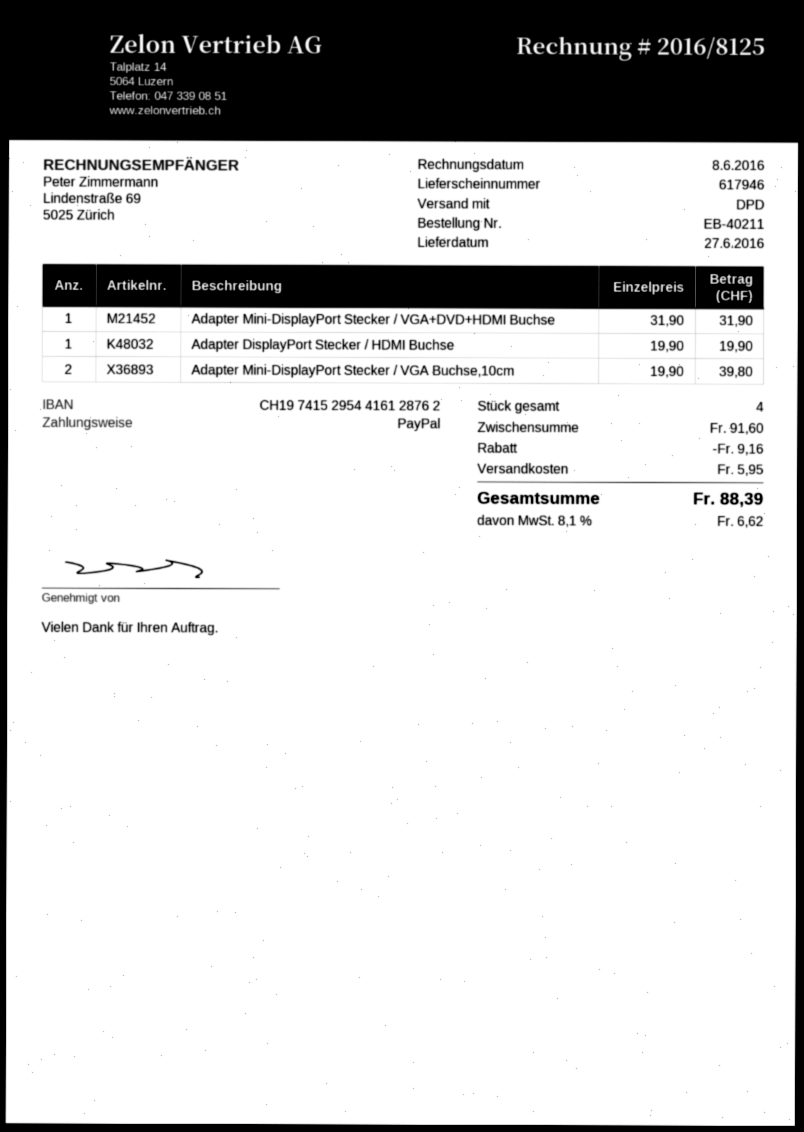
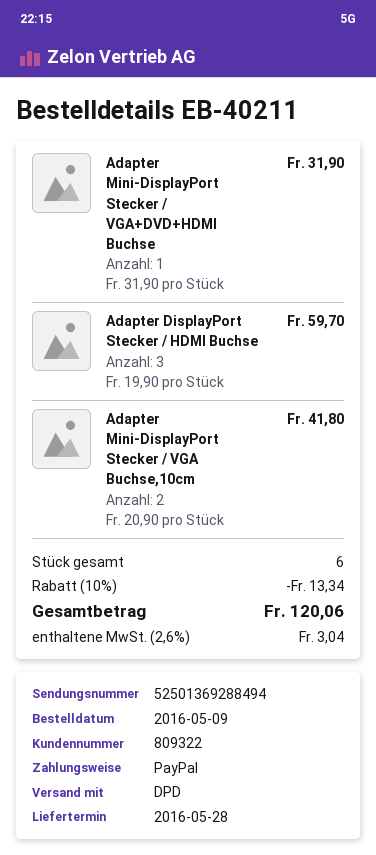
delivery date: 2016-06-27 -> 2016-05-28
Adapter DisplayPort Stecker / HDMI Buchse: 1 x 19.90 = 19.90 -> 3 x 19.90 = 59.70
Adapter Mini-DisplayPort Stecker / VGA Buchse,10cm: 2 x 19.90 = 39.80 -> 2 x 20.90 = 41.80
total quantity: 4 -> 6
discount: 9.16 -> 13.34
shipping: 5.95 -> none
tax: 8.1% = 6.62 -> 2.6% = 3.04
total: 88.39 -> 120.06

